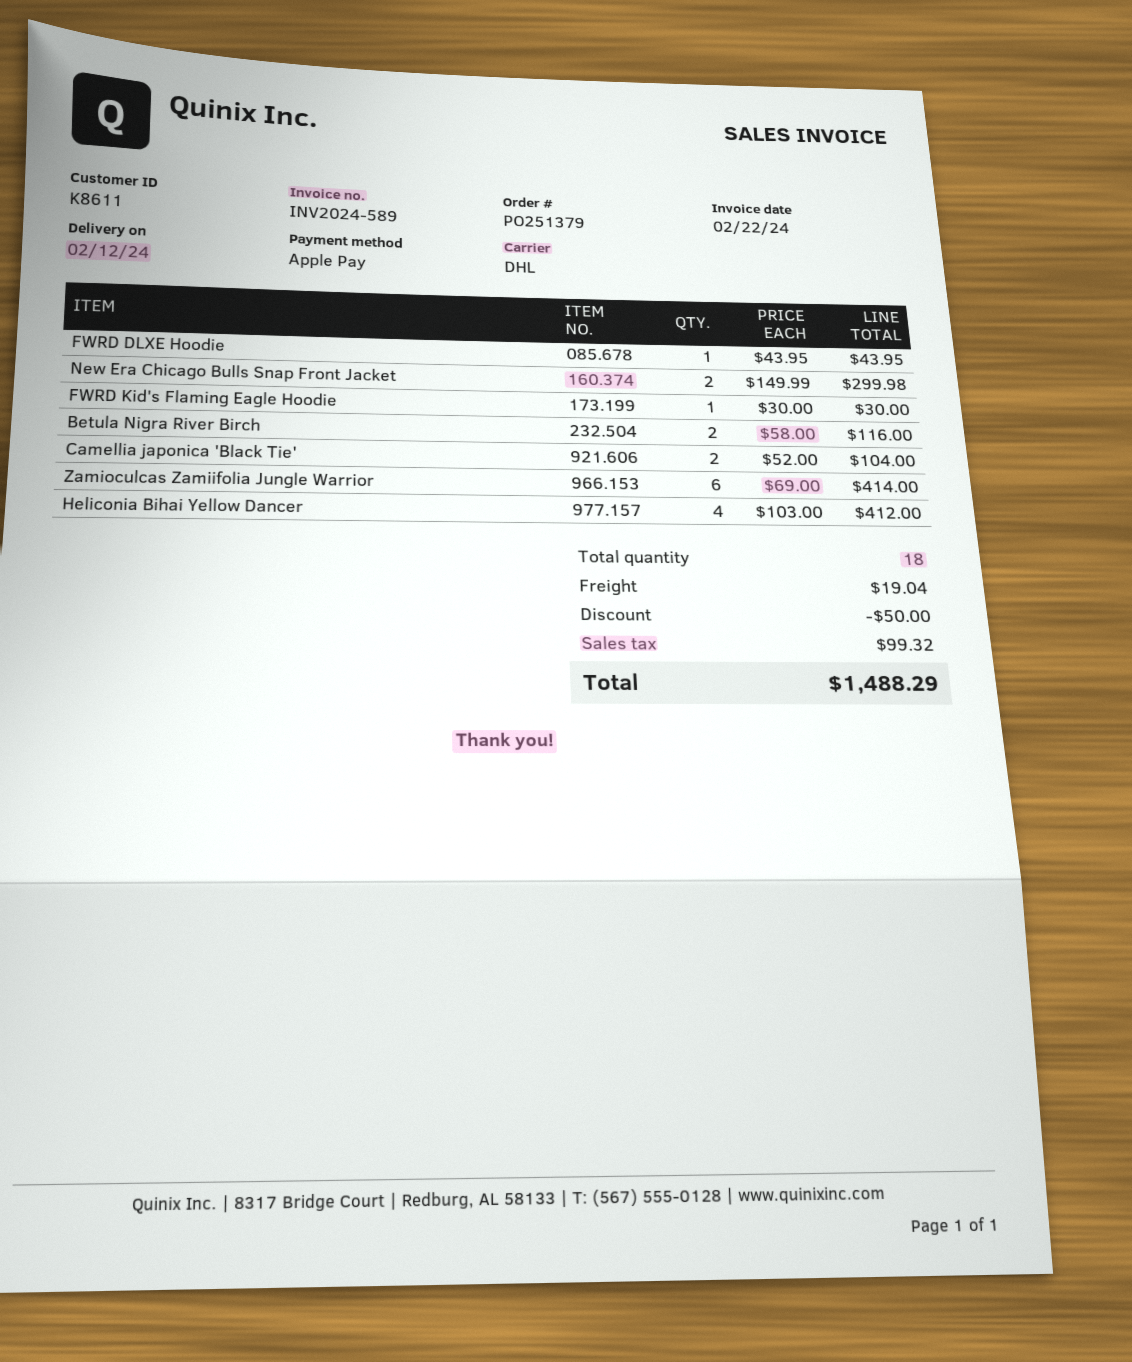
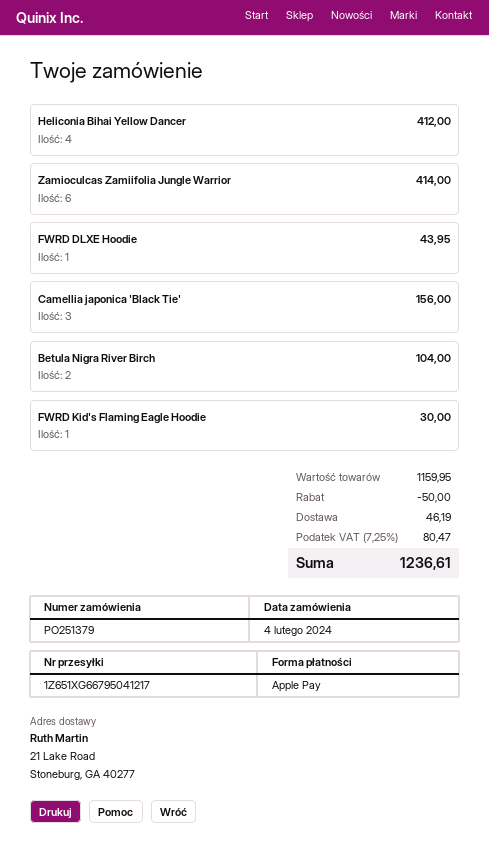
New Era Chicago Bulls Snap Front Jacket: 2 for 299.98 -> none
Betula Nigra River Birch: 2 for 116.00 -> 2 for 104.00
Camellia japonica 'Black Tie': 2 for 104.00 -> 3 for 156.00
shipping: 19.04 -> 46.19
tax: 99.32 -> 80.47
total: 1488.29 -> 1236.61

